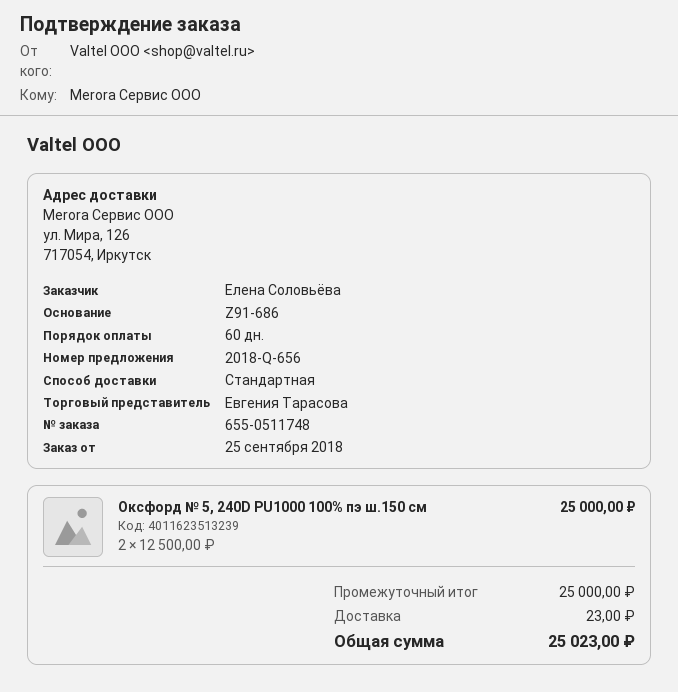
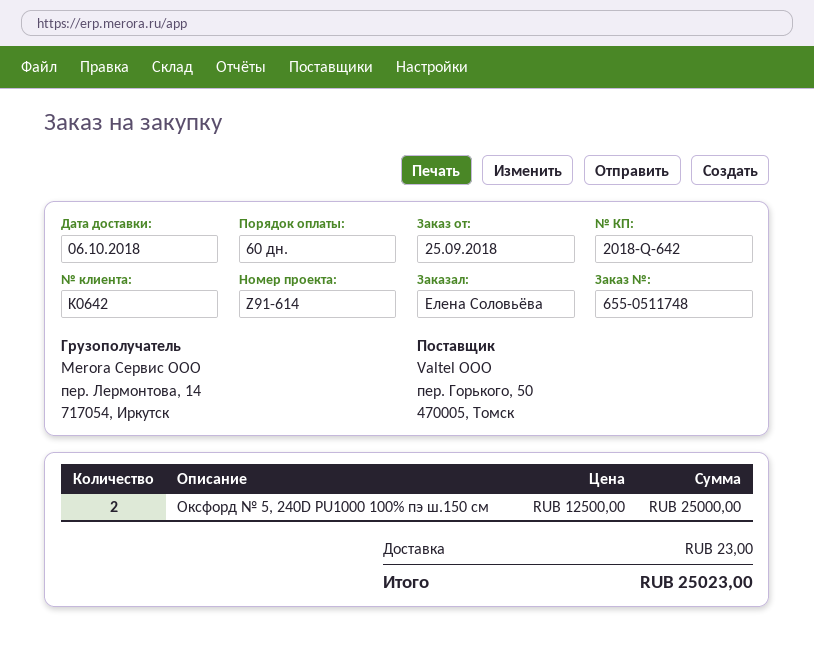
quote number: 2018-Q-656 -> 2018-Q-642
reference: Z91-686 -> Z91-614
ship to: ул. Мира, 126, 717054, Иркутск -> пер. Лермонтова, 14, 717054, Иркутск

